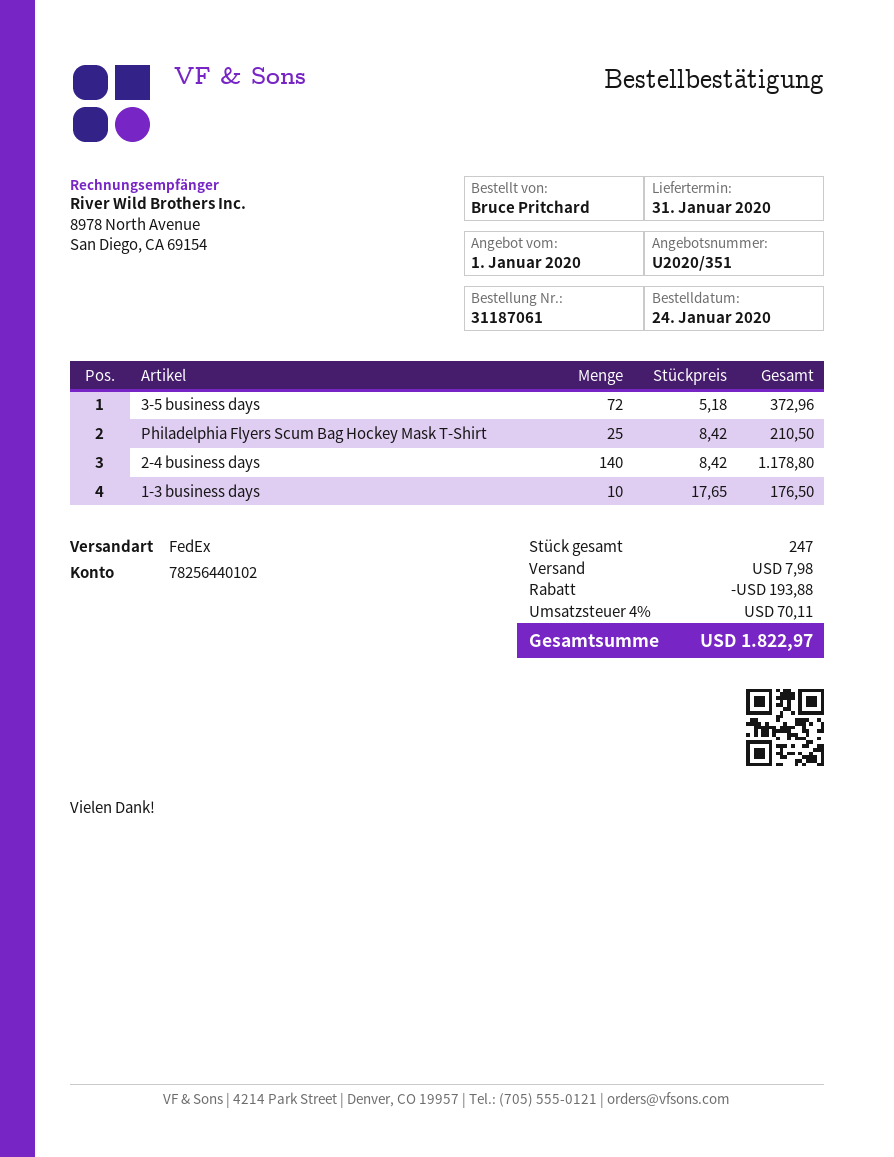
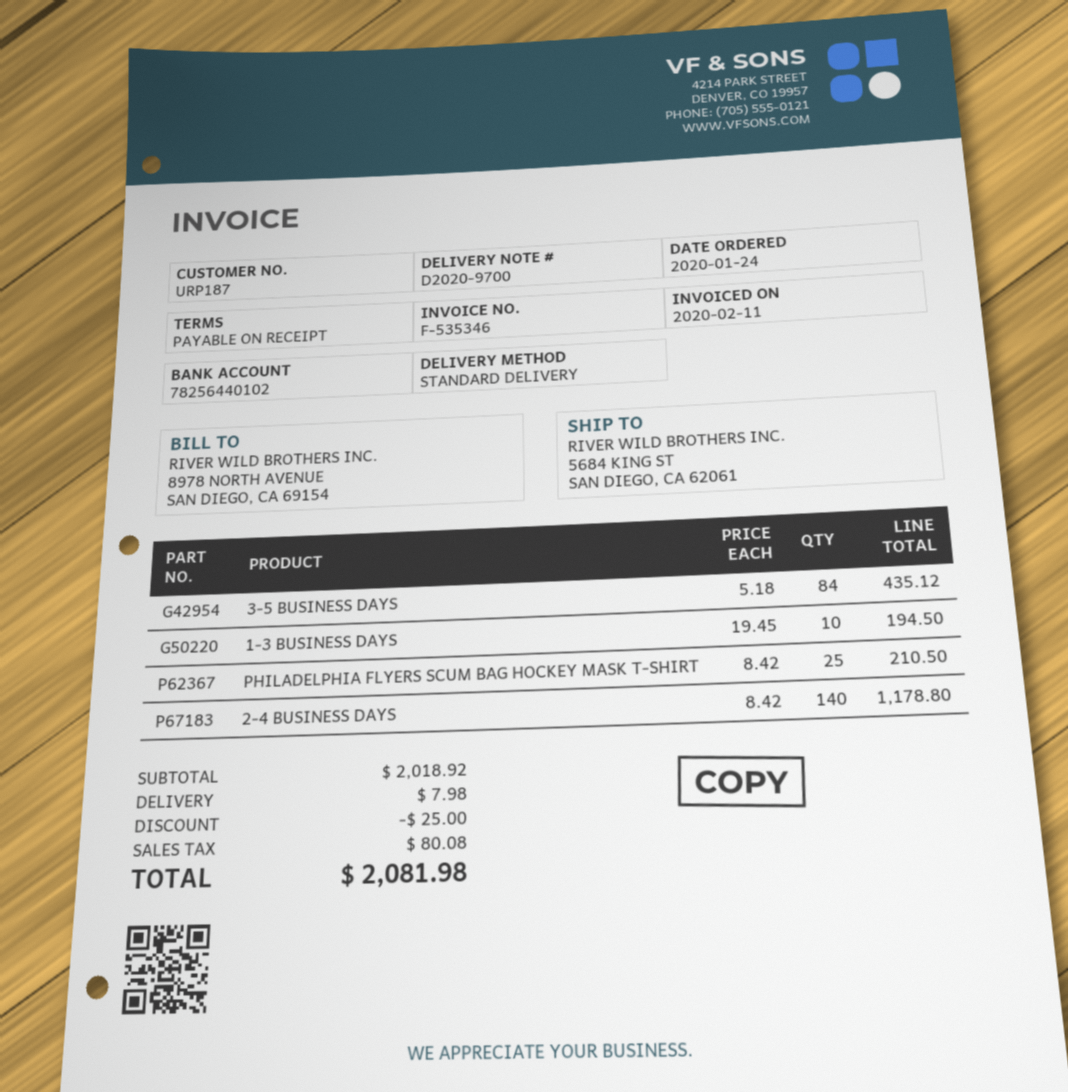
shipping method: FedEx -> standard
3-5 business days: 72 x 5.18 = 372.96 -> 84 x 5.18 = 435.12
1-3 business days: 10 x 17.65 = 176.50 -> 10 x 19.45 = 194.50
discount: 193.88 -> 25.00
tax: 70.11 -> 80.08
total: 1822.97 -> 2081.98

